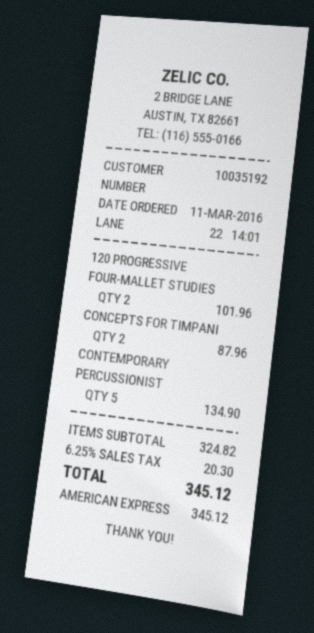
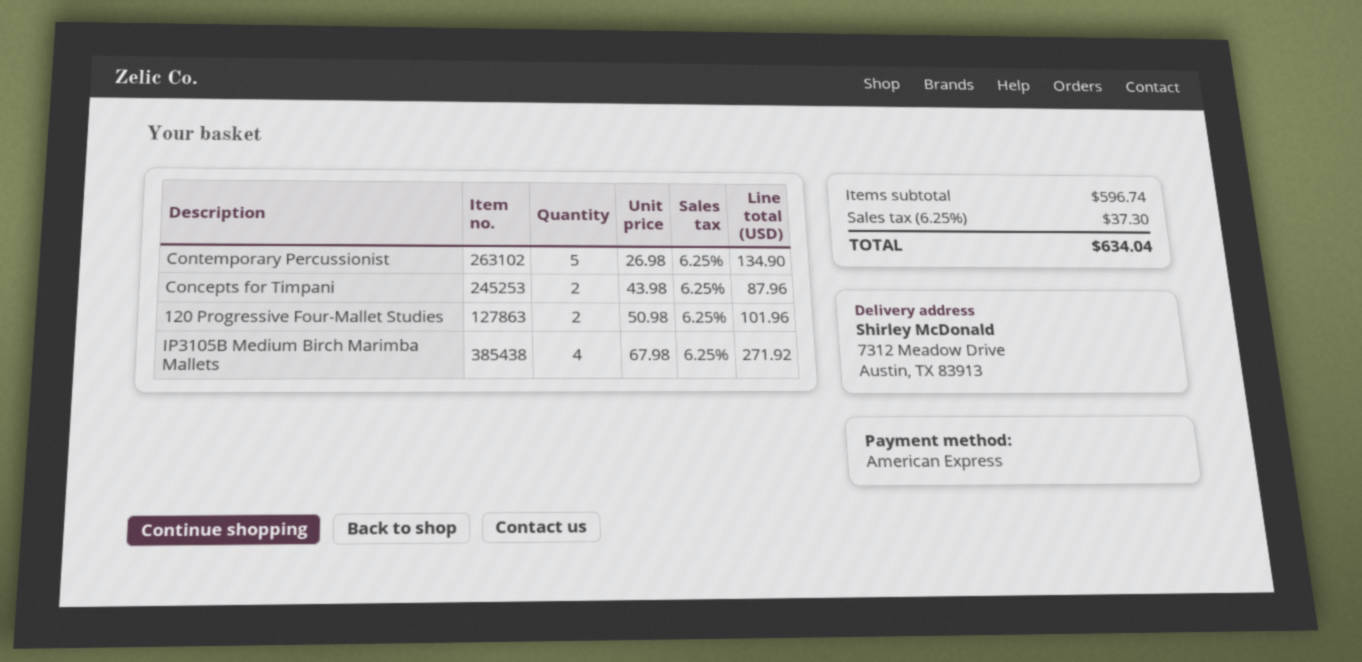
IP3105B Medium Birch Marimba Mallets: none -> 4 for 271.92
subtotal: 324.82 -> 596.74
tax: 6.25% = 20.30 -> 6.25% = 37.30
total: 345.12 -> 634.04

